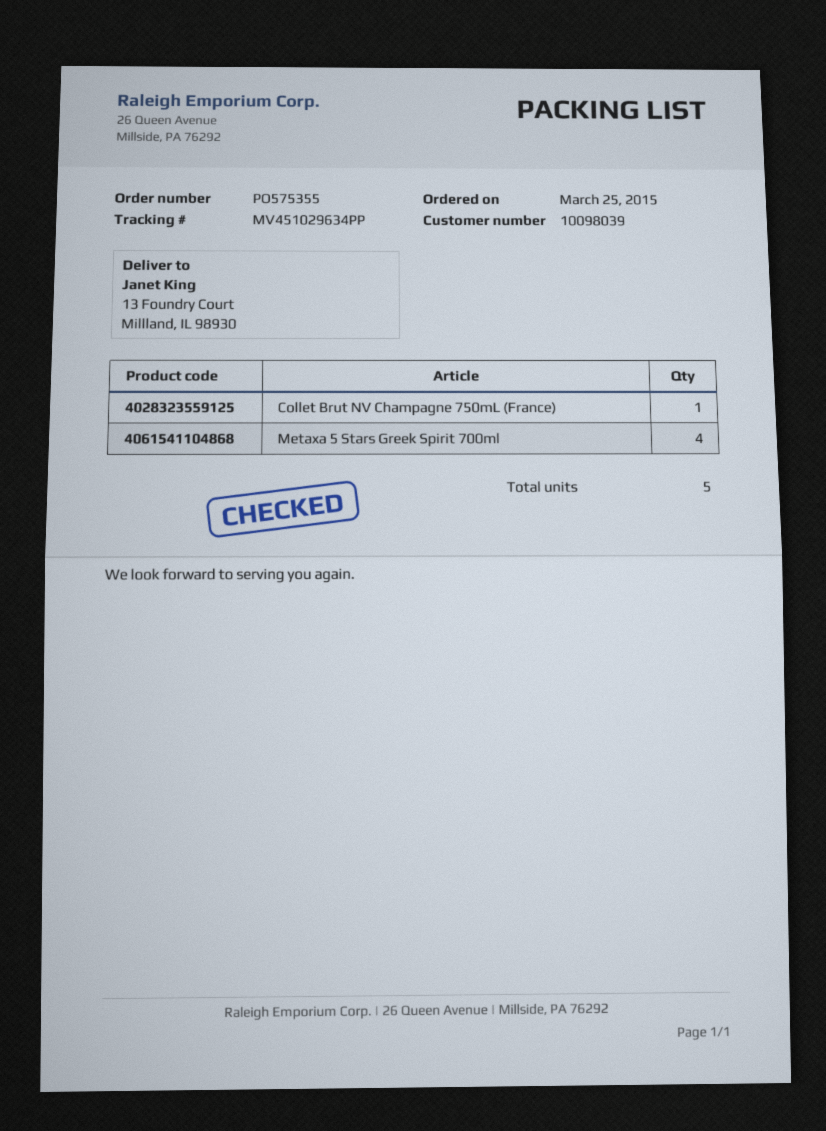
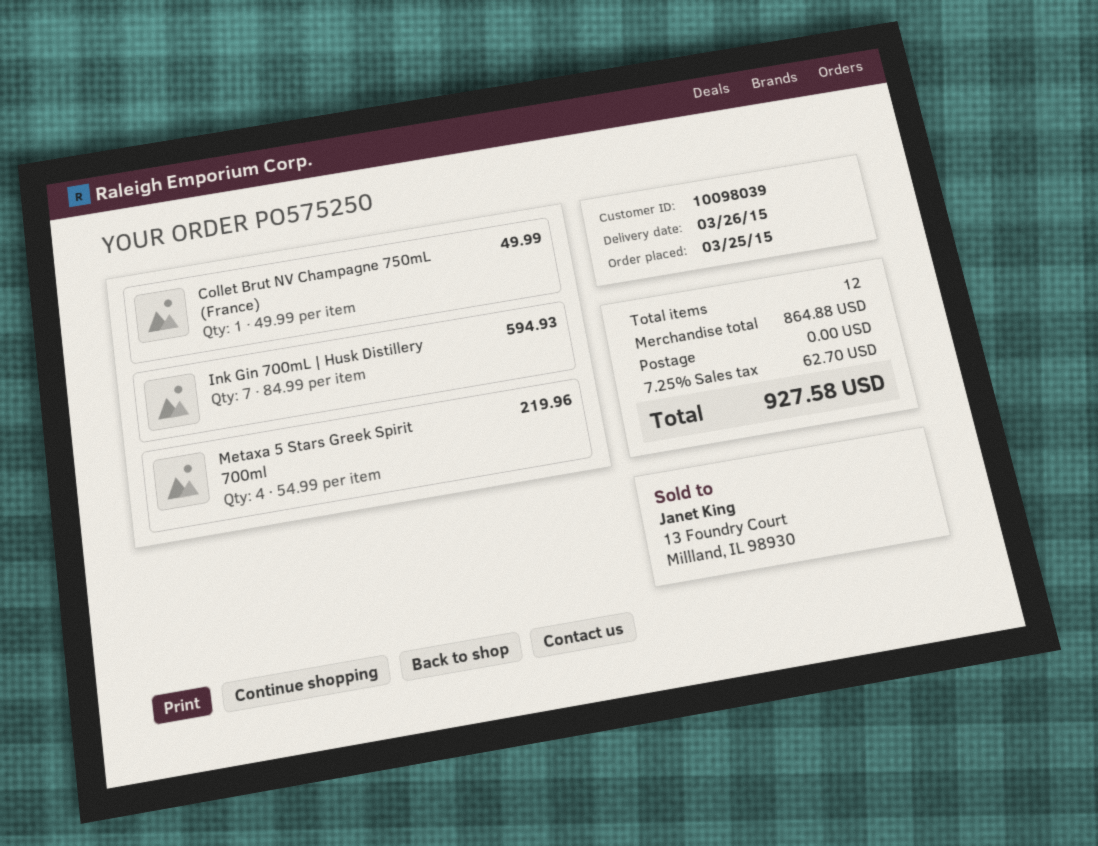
order number: PO575355 -> PO575250
Ink Gin 700mL | Husk Distillery: none -> 7
total quantity: 5 -> 12

